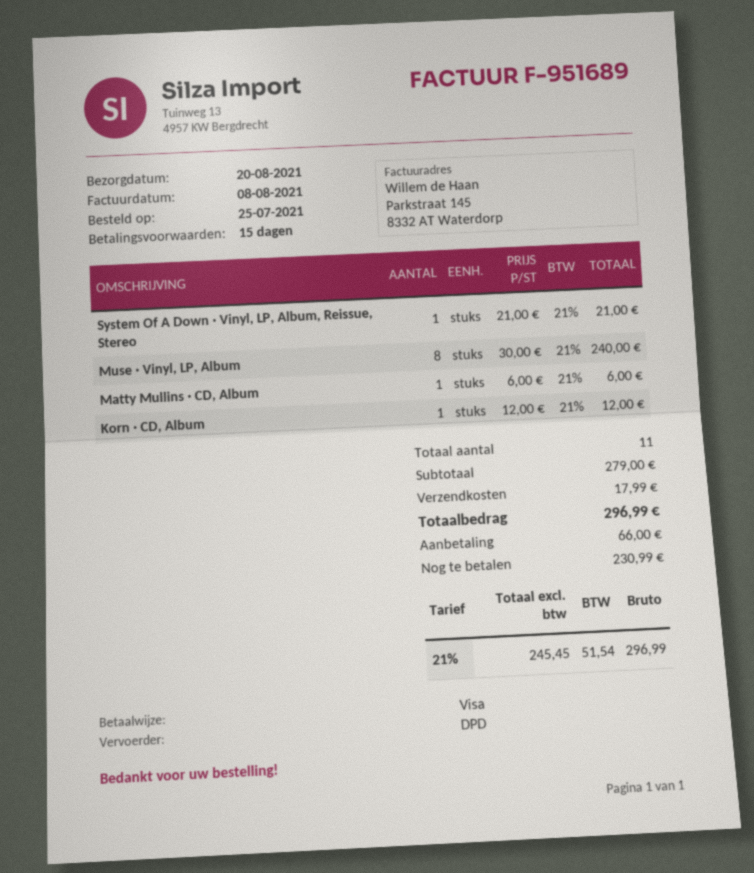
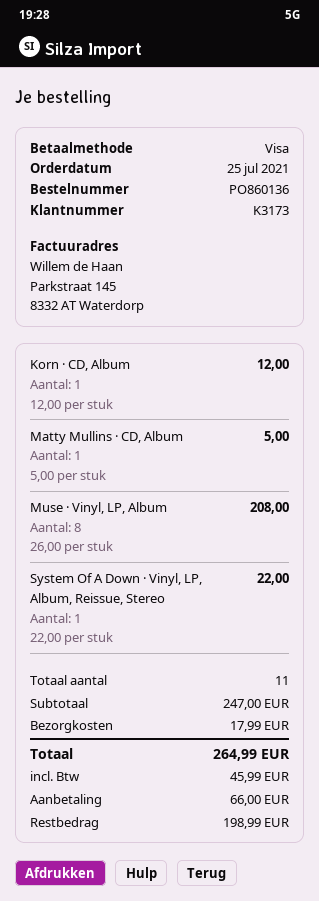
System Of A Down · Vinyl, LP, Album, Reissue, Stereo: 1 x 21.00 = 21.00 -> 1 x 22.00 = 22.00
Muse · Vinyl, LP, Album: 8 x 30.00 = 240.00 -> 8 x 26.00 = 208.00
Matty Mullins · CD, Album: 1 x 6.00 = 6.00 -> 1 x 5.00 = 5.00
subtotal: 279.00 -> 247.00
tax: 51.54 -> 45.99
total: 296.99 -> 264.99
balance: 230.99 -> 198.99

